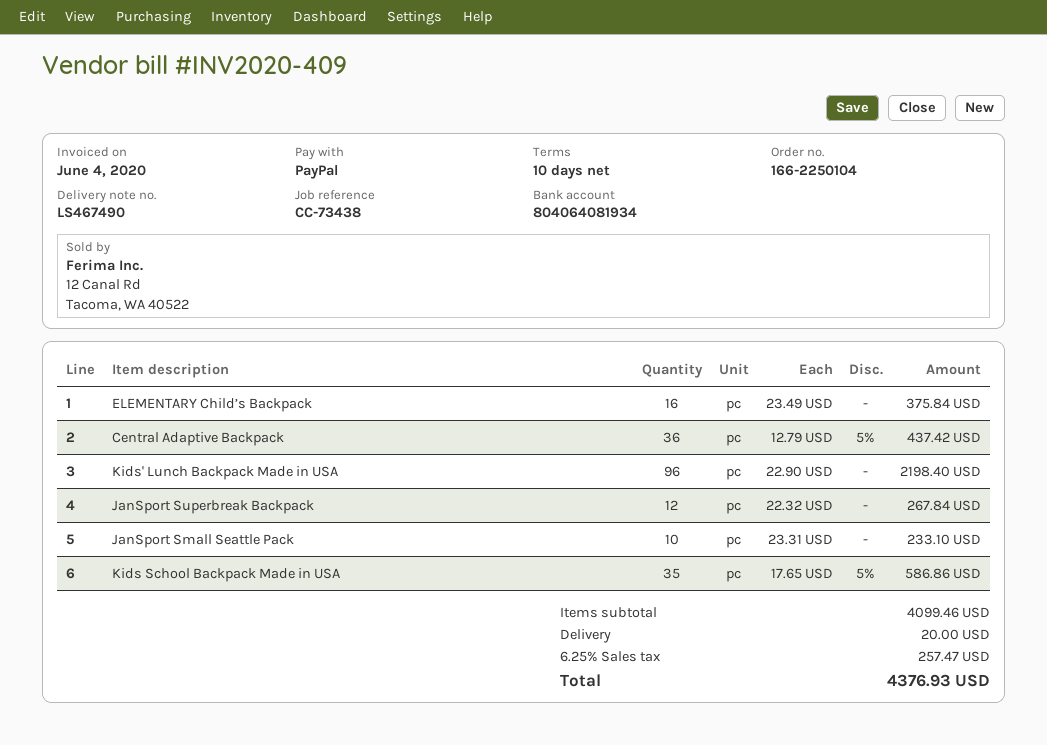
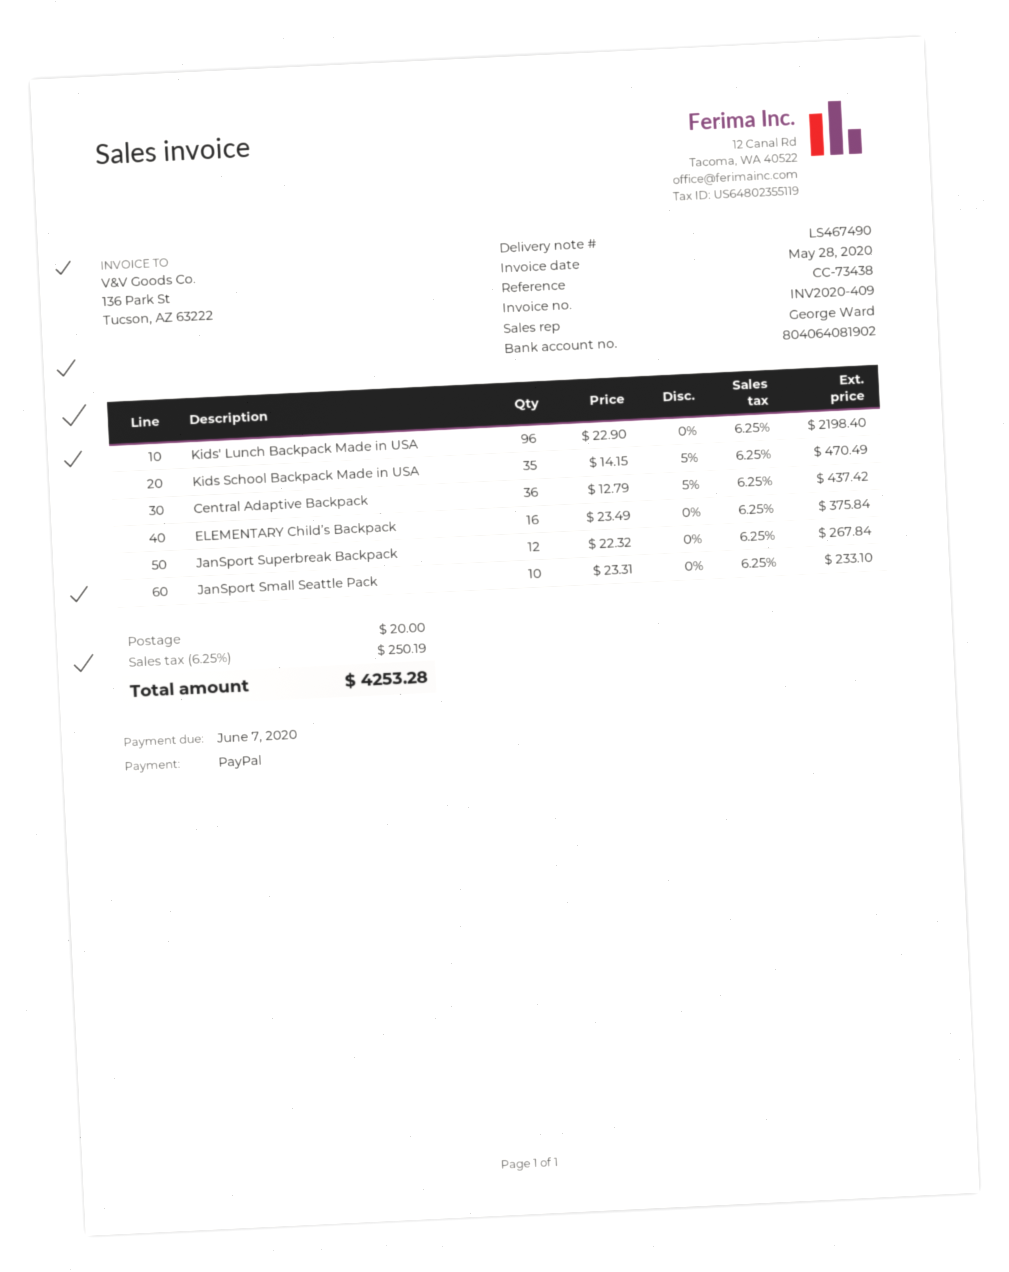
invoice date: 2020-06-04 -> 2020-05-28
bank account: 804064081934 -> 804064081902
Kids School Backpack Made in USA: 35 x 17.65 - 5% = 586.86 -> 35 x 14.15 - 5% = 470.49
tax: 6.25% = 257.47 -> 6.25% = 250.19
total: 4376.93 -> 4253.28

